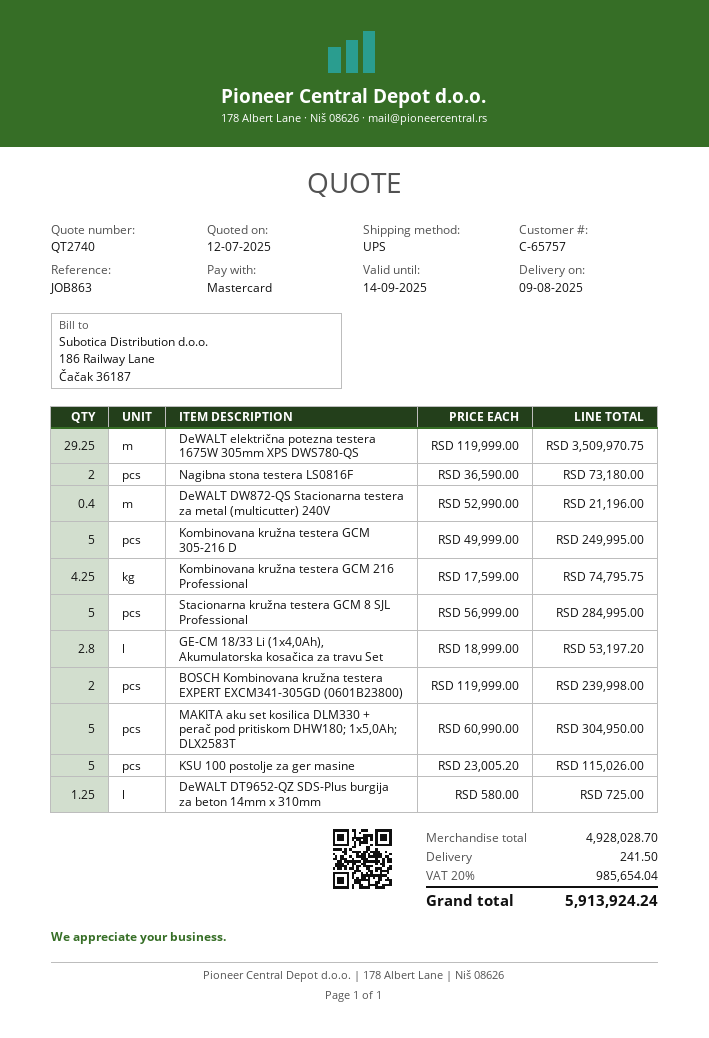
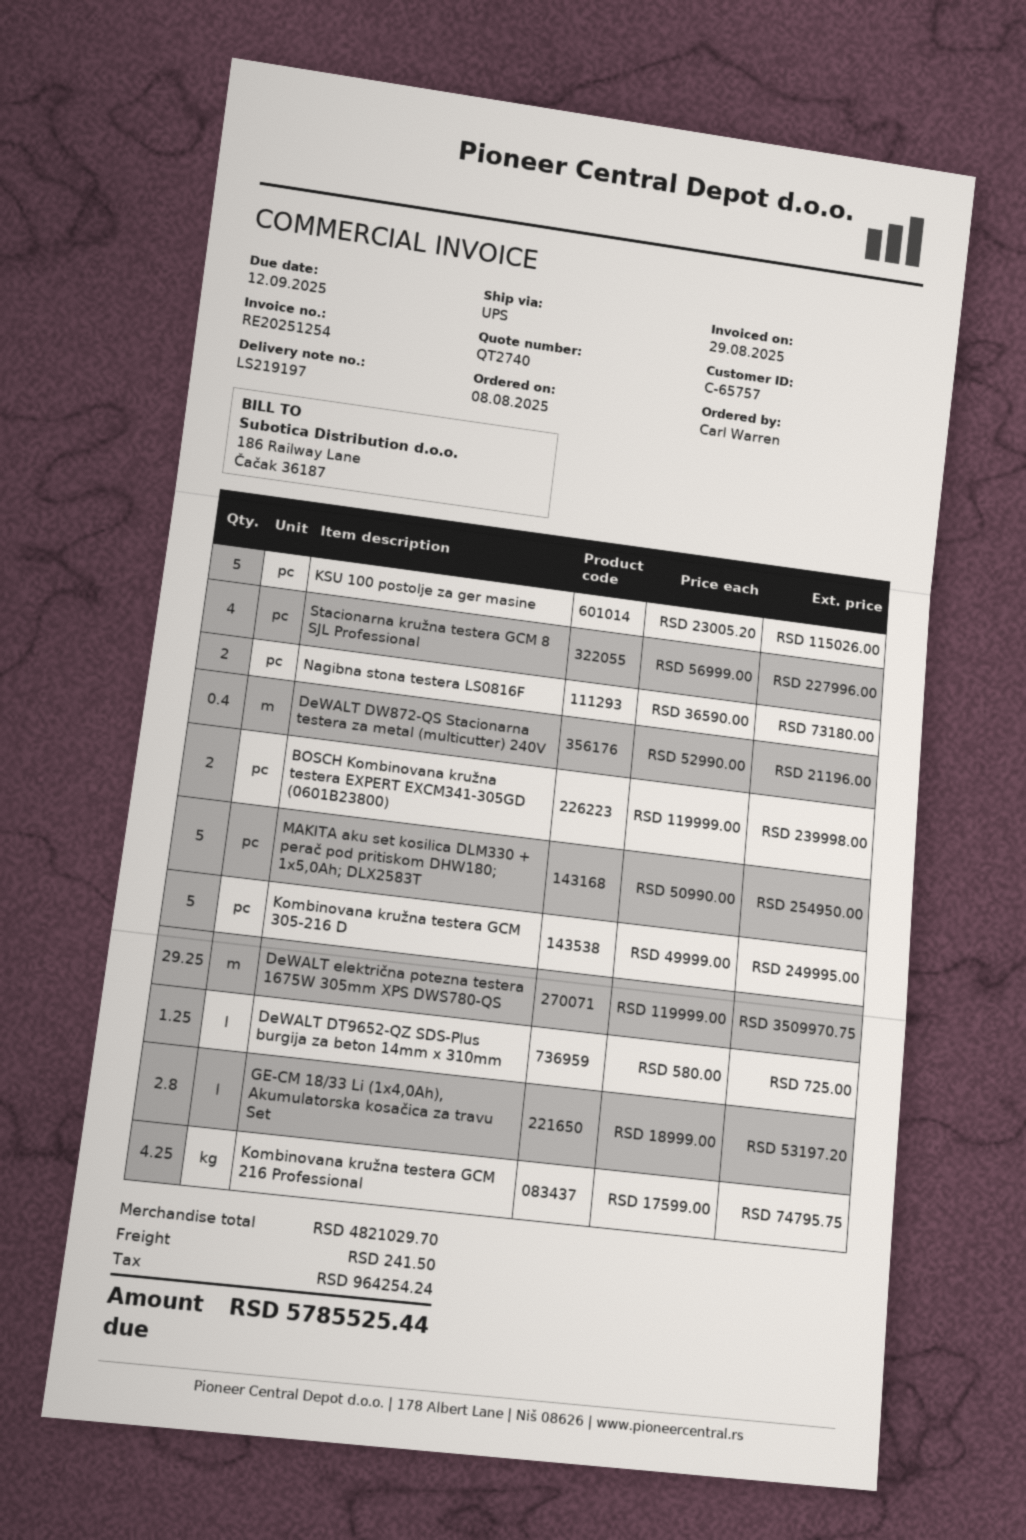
Stacionarna kružna testera GCM 8 SJL Professional: 5 x 56999.00 = 284995.00 -> 4 x 56999.00 = 227996.00
MAKITA aku set kosilica DLM330 + perač pod pritiskom DHW180; 1x5,0Ah; DLX2583T: 5 x 60990.00 = 304950.00 -> 5 x 50990.00 = 254950.00
subtotal: 4928028.70 -> 4821029.70
tax: 985654.04 -> 964254.24
total: 5913924.24 -> 5785525.44

